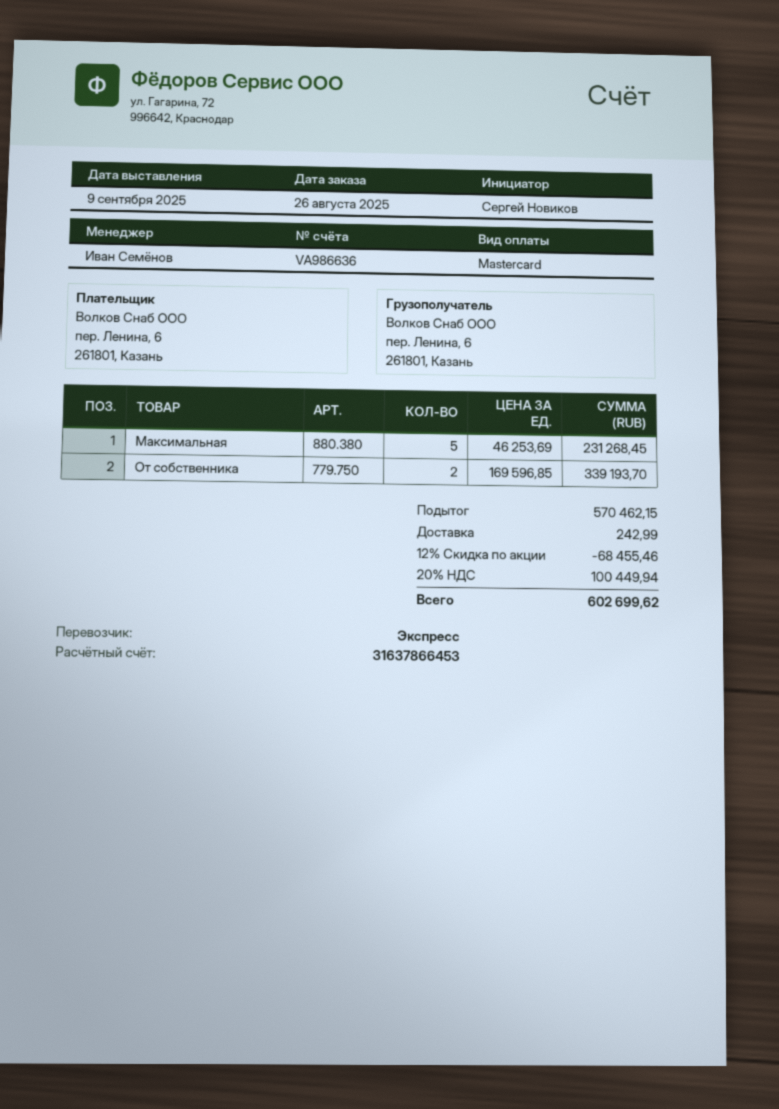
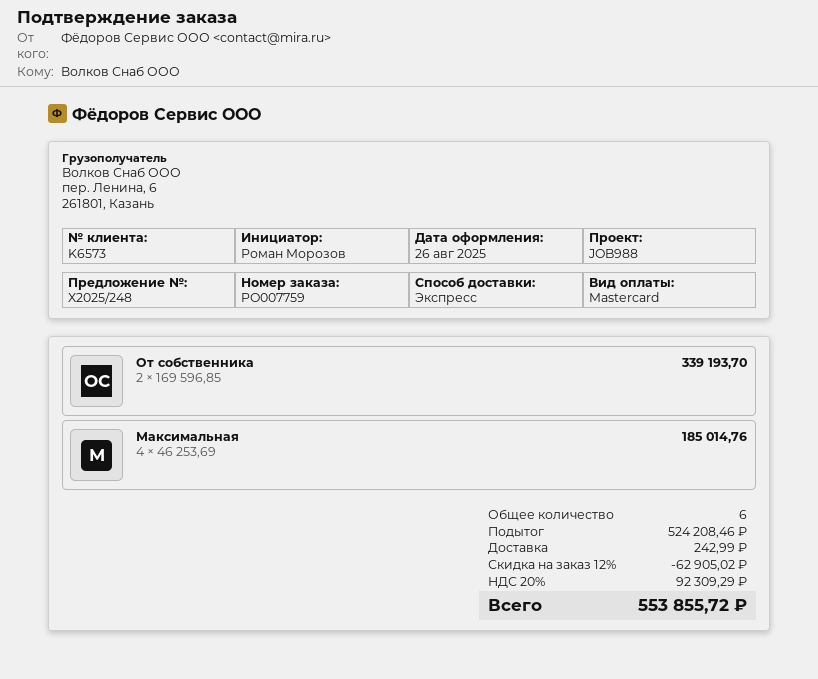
ordered by: Сергей Новиков -> Роман Морозов
Максимальная: 5 x 46253.69 = 231268.45 -> 4 x 46253.69 = 185014.76
subtotal: 570462.15 -> 524208.46
discount: 12% = 68455.46 -> 12% = 62905.02
tax: 20% = 100449.94 -> 20% = 92309.29
total: 602699.62 -> 553855.72

